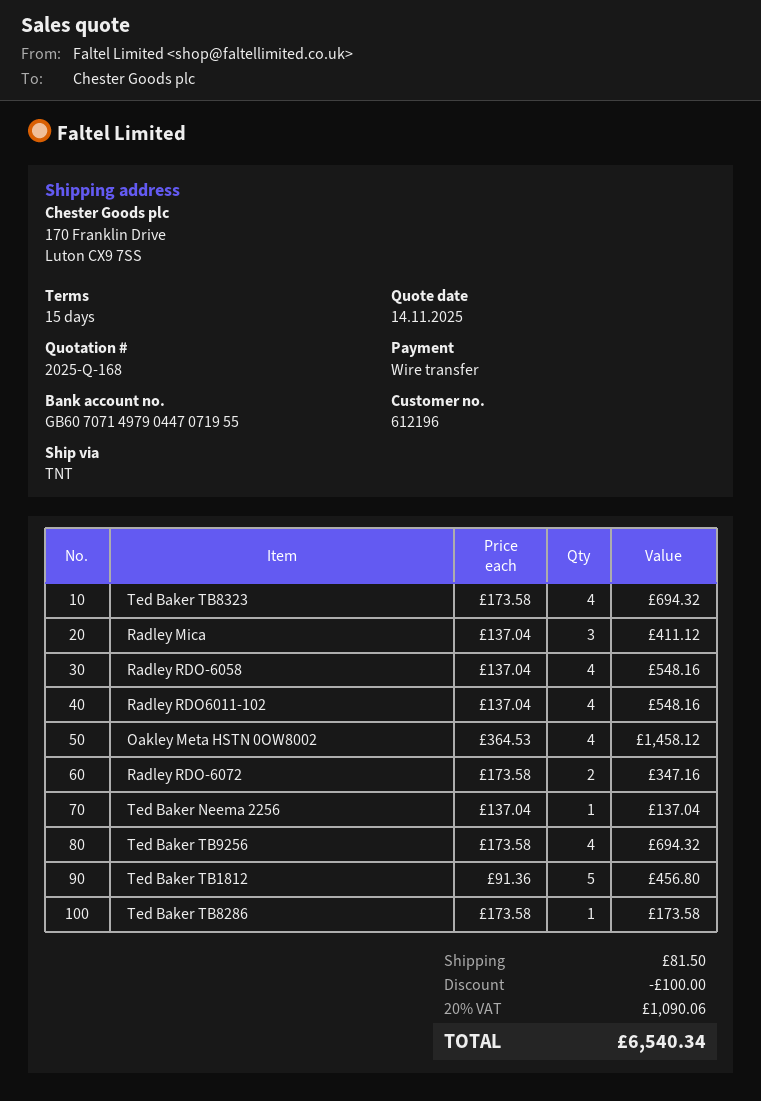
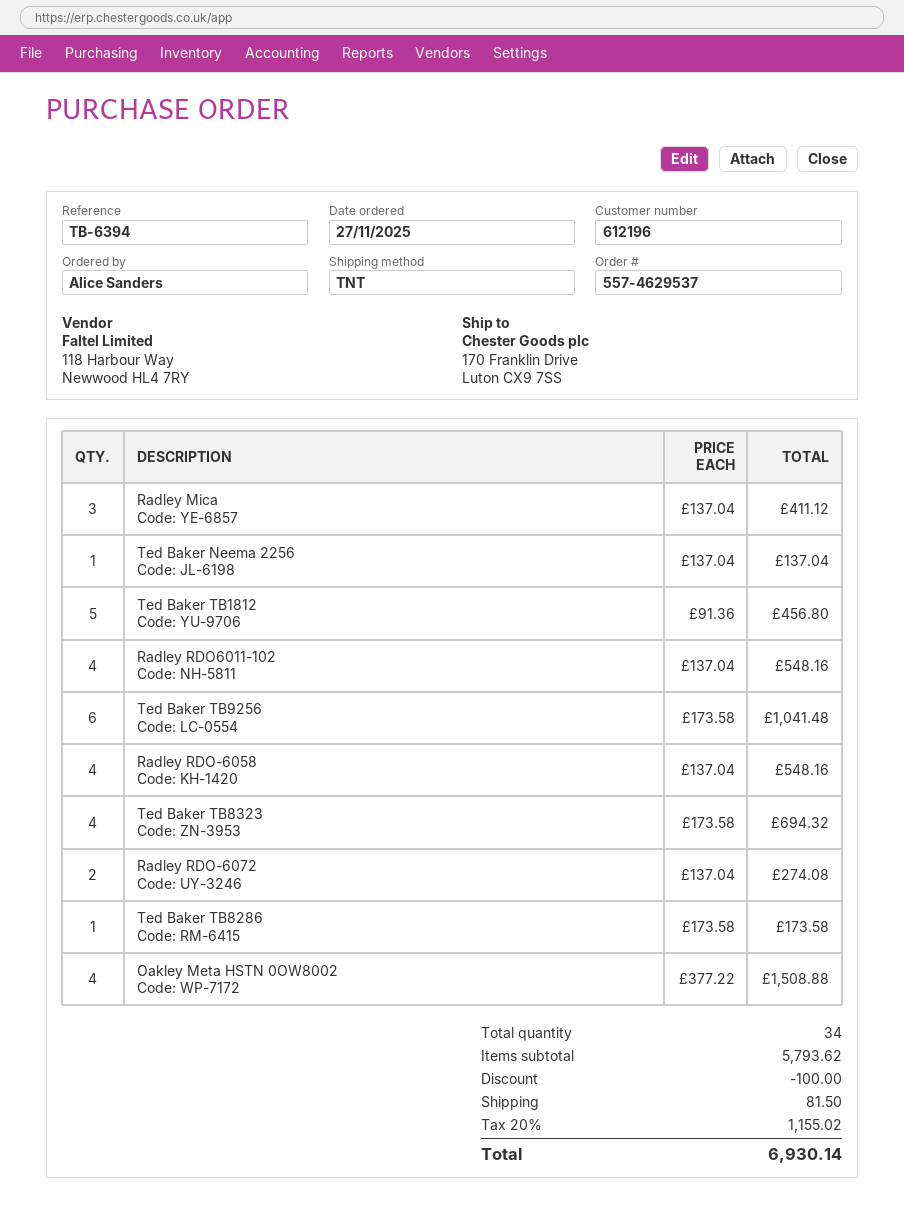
Oakley Meta HSTN 0OW8002: 4 x 364.53 = 1458.12 -> 4 x 377.22 = 1508.88
Radley RDO-6072: 2 x 173.58 = 347.16 -> 2 x 137.04 = 274.08
Ted Baker TB9256: 4 x 173.58 = 694.32 -> 6 x 173.58 = 1041.48
tax: 20% = 1090.06 -> 20% = 1155.02
total: 6540.34 -> 6930.14

